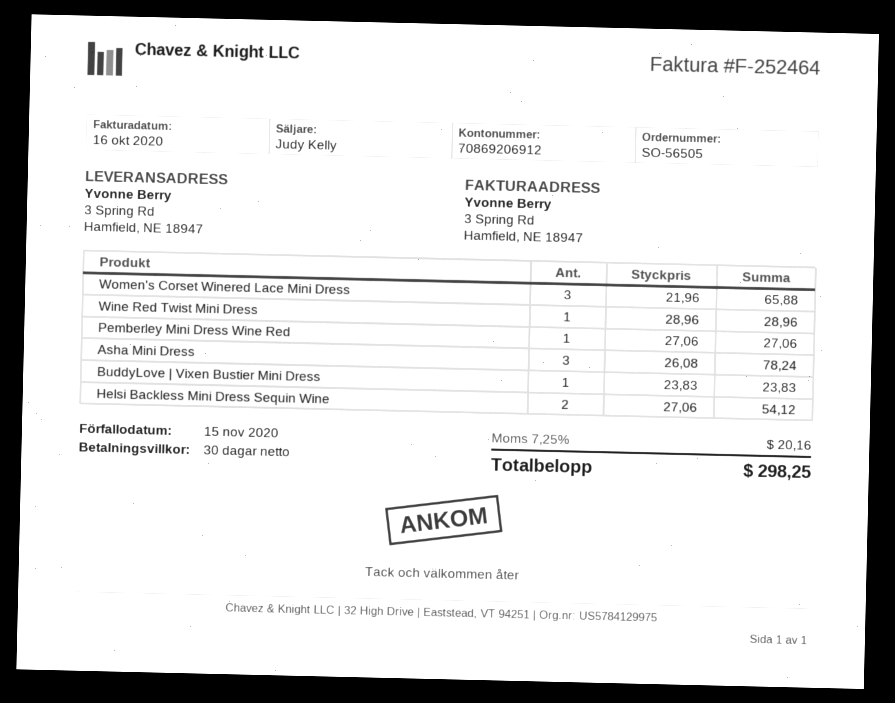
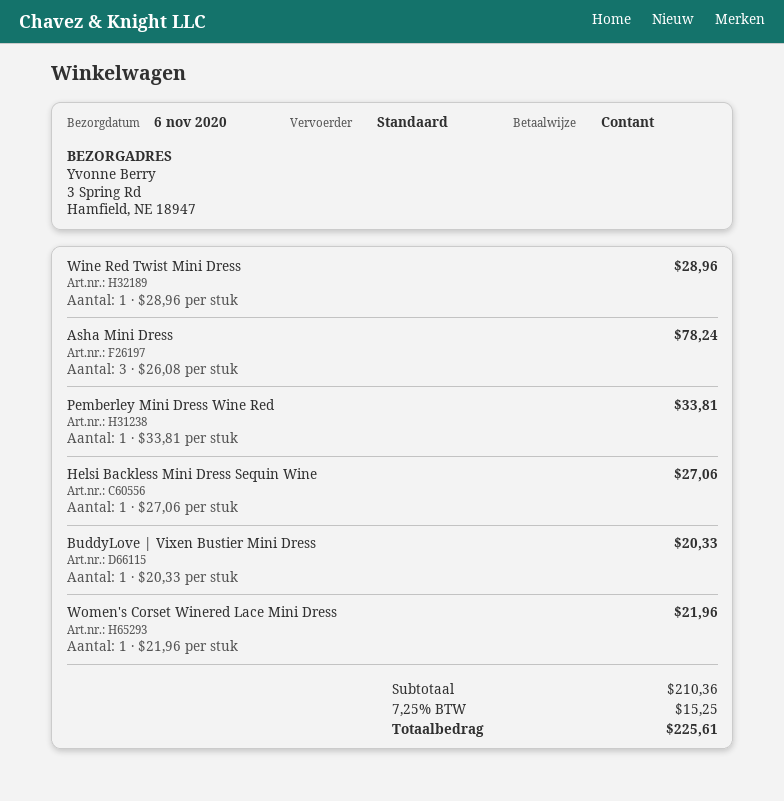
Women's Corset Winered Lace Mini Dress: 3 x 21.96 = 65.88 -> 1 x 21.96 = 21.96
Pemberley Mini Dress Wine Red: 1 x 27.06 = 27.06 -> 1 x 33.81 = 33.81
BuddyLove | Vixen Bustier Mini Dress: 1 x 23.83 = 23.83 -> 1 x 20.33 = 20.33
Helsi Backless Mini Dress Sequin Wine: 2 x 27.06 = 54.12 -> 1 x 27.06 = 27.06
tax: 7.25% = 20.16 -> 7.25% = 15.25
total: 298.25 -> 225.61

